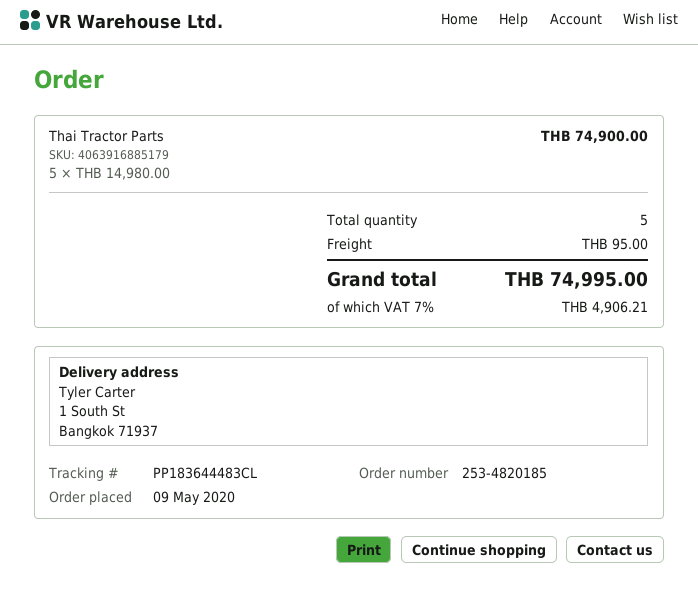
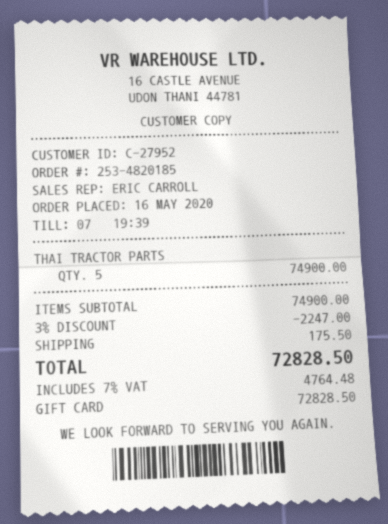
order date: 2020-05-09 -> 2020-05-16
discount: none -> 3% = 2247.00
shipping: 95.00 -> 175.50
tax: 7% = 4906.21 -> 7% = 4764.48
total: 74995.00 -> 72828.50

